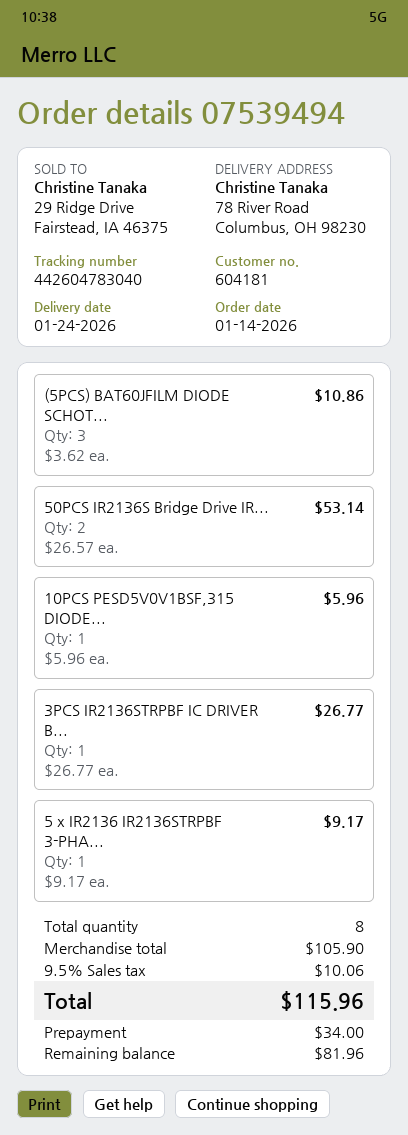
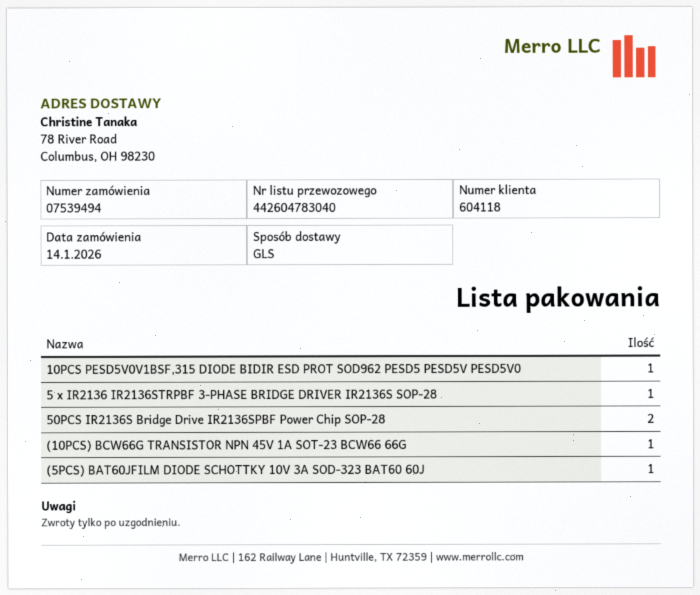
customer number: 604181 -> 604118
(5PCS) BAT60JFILM DIODE SCHOT...: 3 -> 1
3PCS IR2136STRPBF IC DRIVER B...: 1 -> none
(10PCS) BCW66G TRANSISTOR NPN 45V 1A SOT-23 BCW66 66G: none -> 1

